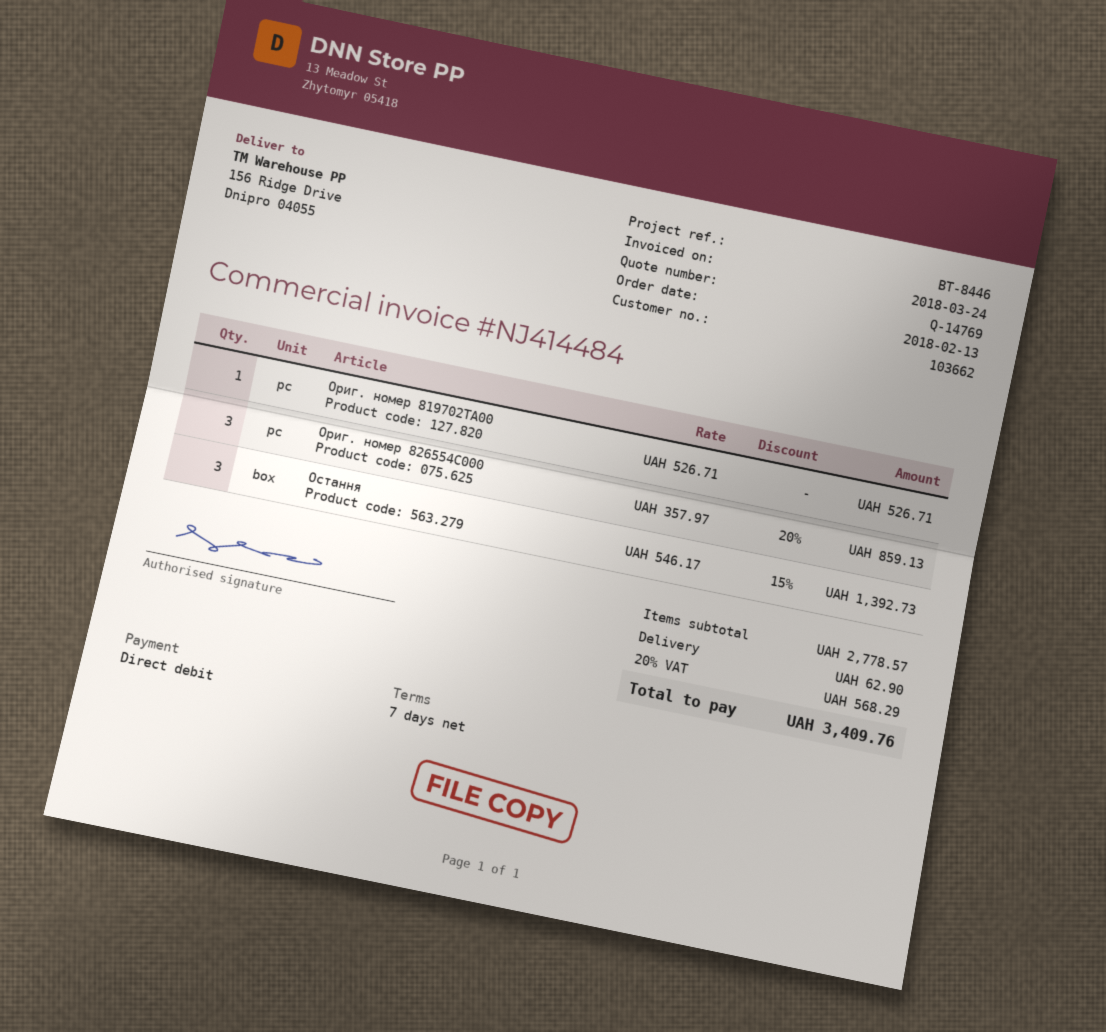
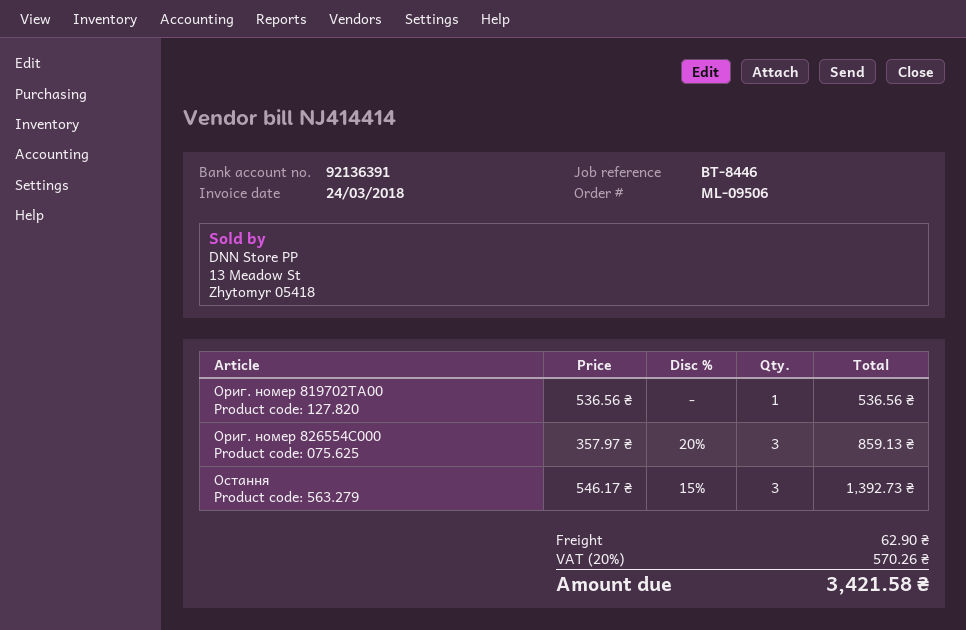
invoice number: NJ414484 -> NJ414414
Ориг. номер 819702TA00: 1 x 526.71 = 526.71 -> 1 x 536.56 = 536.56
tax: 20% = 568.29 -> 20% = 570.26
total: 3409.76 -> 3421.58

